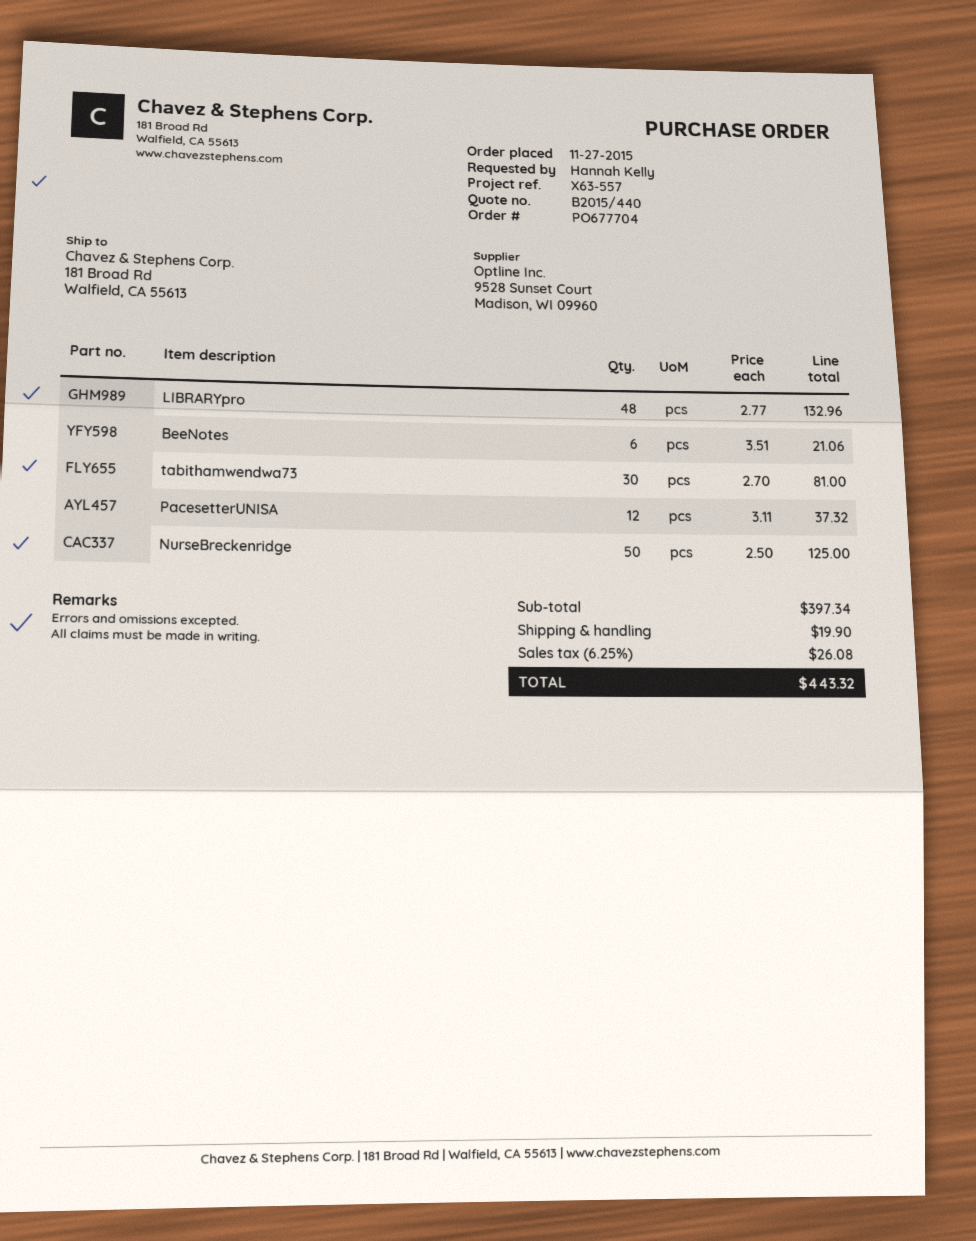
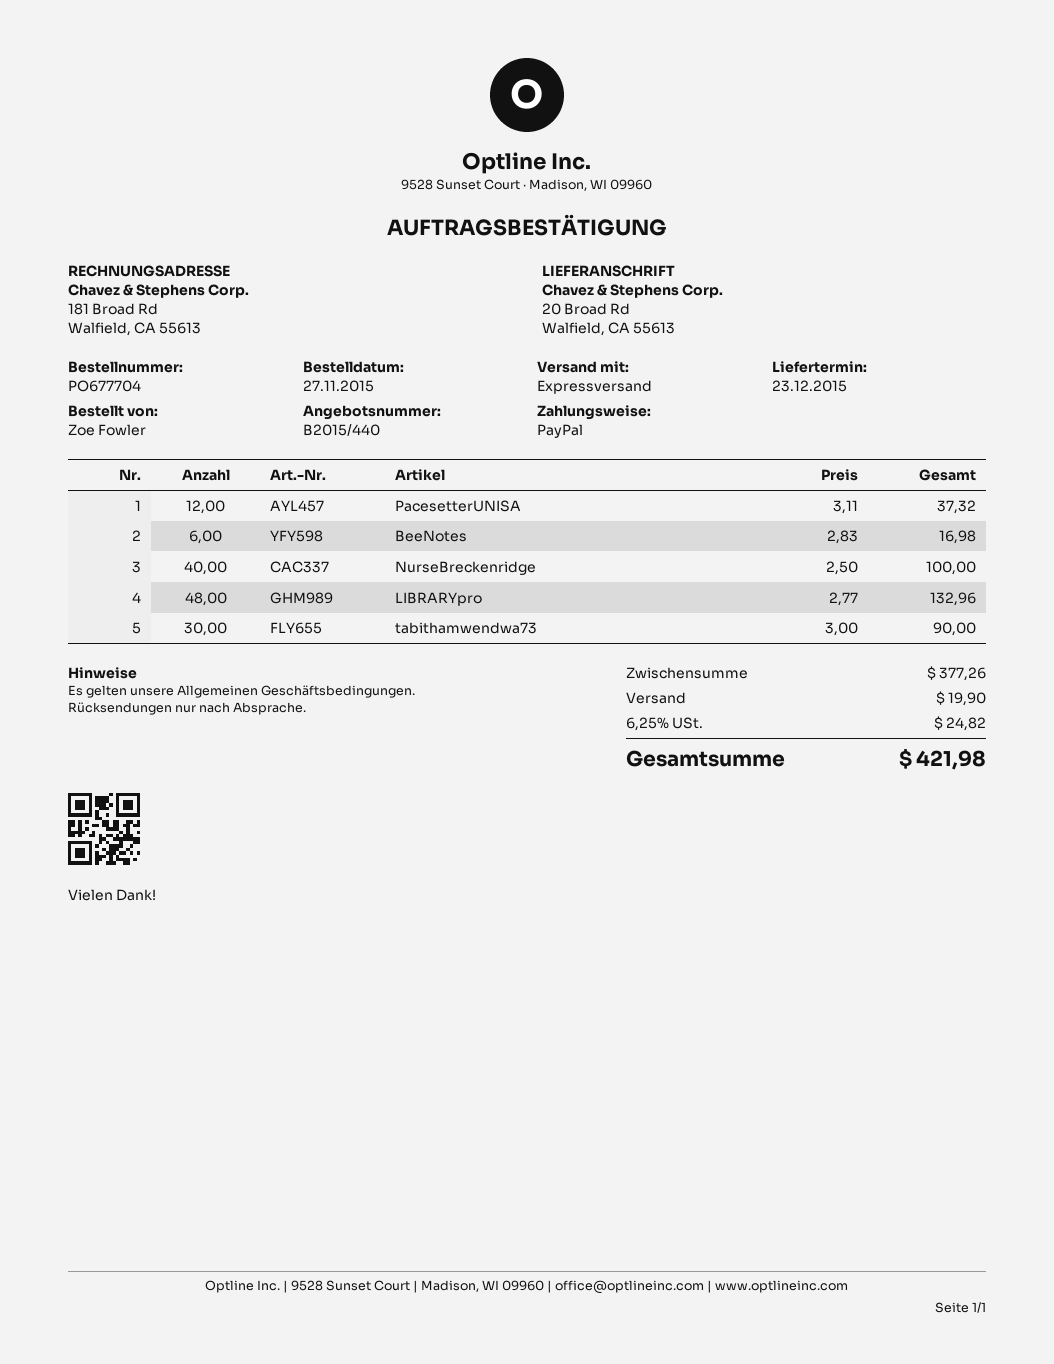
ordered by: Hannah Kelly -> Zoe Fowler
ship to: 181 Broad Rd, Walfield, CA 55613 -> 20 Broad Rd, Walfield, CA 55613
BeeNotes: 6 x 3.51 = 21.06 -> 6 x 2.83 = 16.98
tabithamwendwa73: 30 x 2.70 = 81.00 -> 30 x 3.00 = 90.00
NurseBreckenridge: 50 x 2.50 = 125.00 -> 40 x 2.50 = 100.00
subtotal: 397.34 -> 377.26
tax: 6.25% = 26.08 -> 6.25% = 24.82
total: 443.32 -> 421.98

